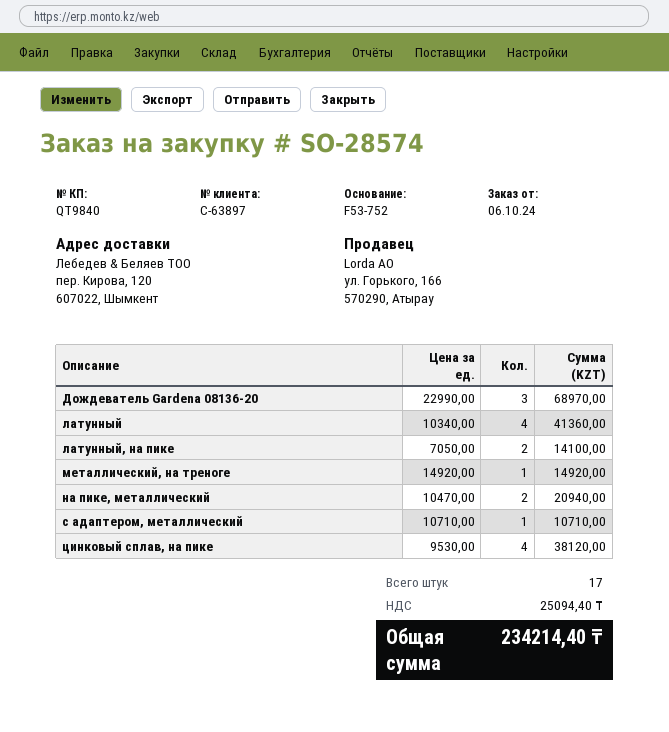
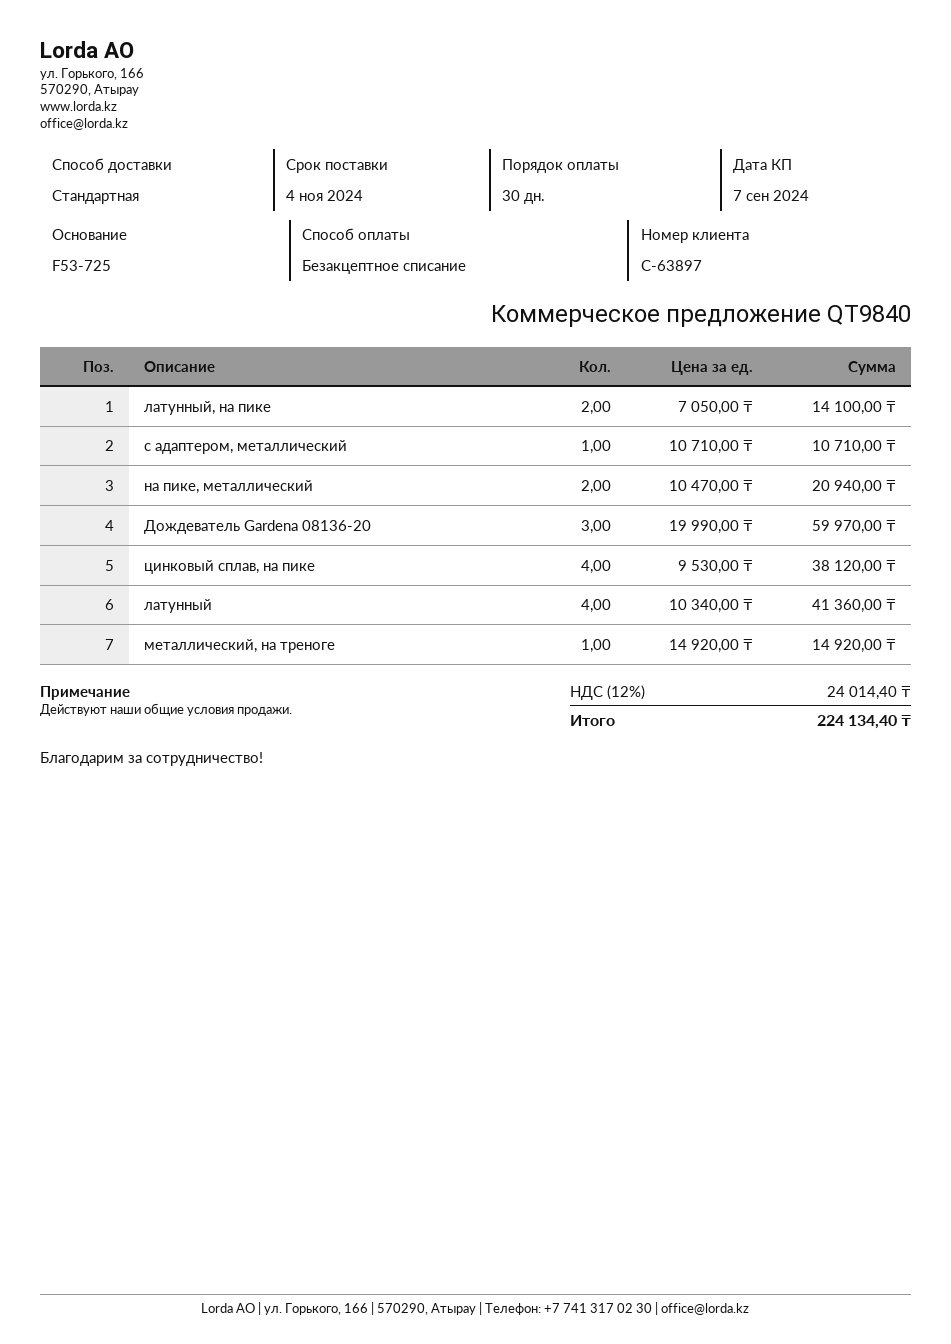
reference: F53-752 -> F53-725
Дождеватель Gardena 08136-20: 3 x 22990.00 = 68970.00 -> 3 x 19990.00 = 59970.00
tax: 25094.40 -> 24014.40
total: 234214.40 -> 224134.40

